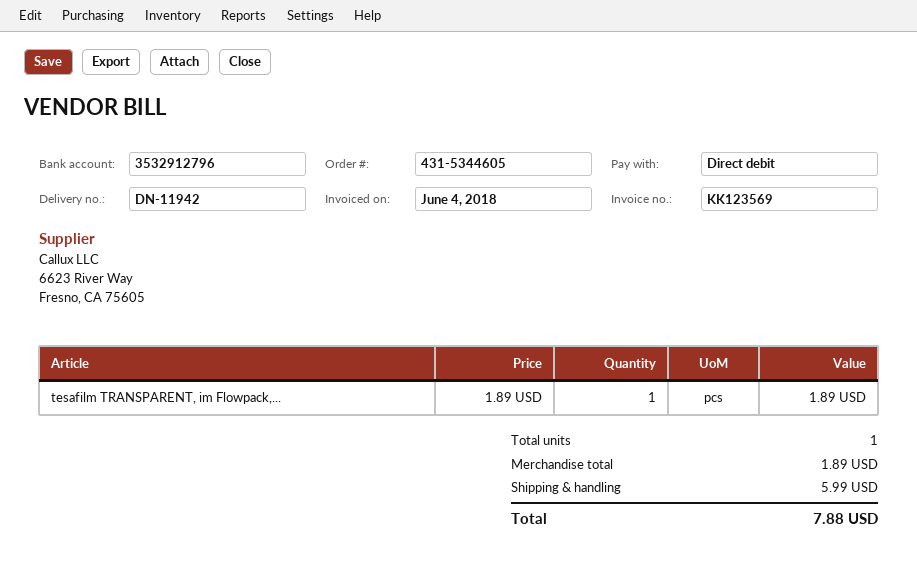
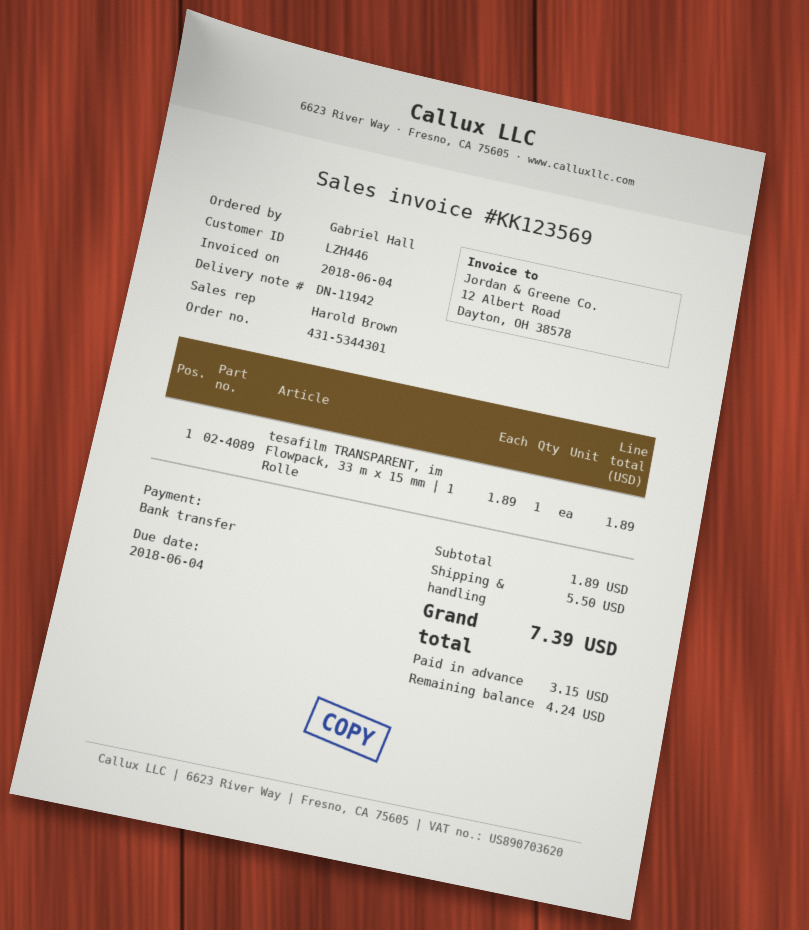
order number: 431-5344605 -> 431-5344301
payment method: direct debit -> bank transfer
shipping: 5.99 -> 5.50
total: 7.88 -> 7.39

